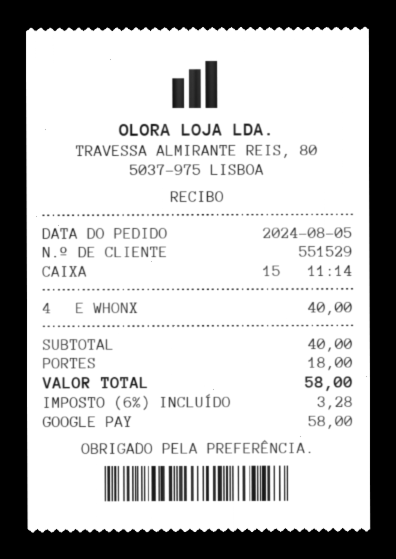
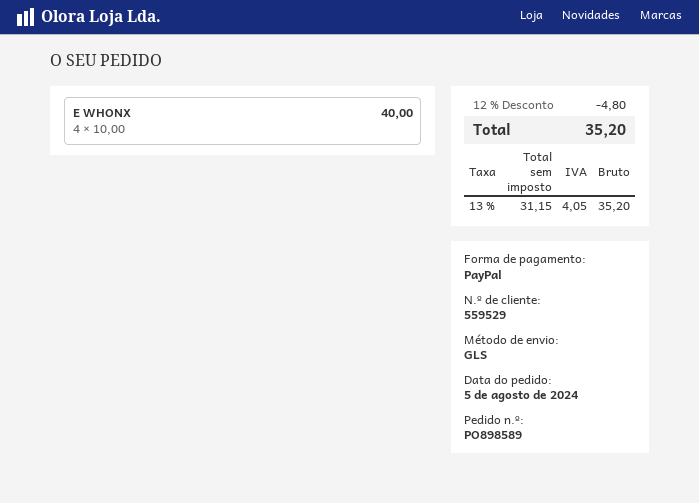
customer number: 551529 -> 559529
payment method: Google Pay -> PayPal
discount: none -> 12% = 4.80
shipping: 18.00 -> none
tax: 6% = 3.28 -> 13% = 4.05
total: 58.00 -> 35.20

